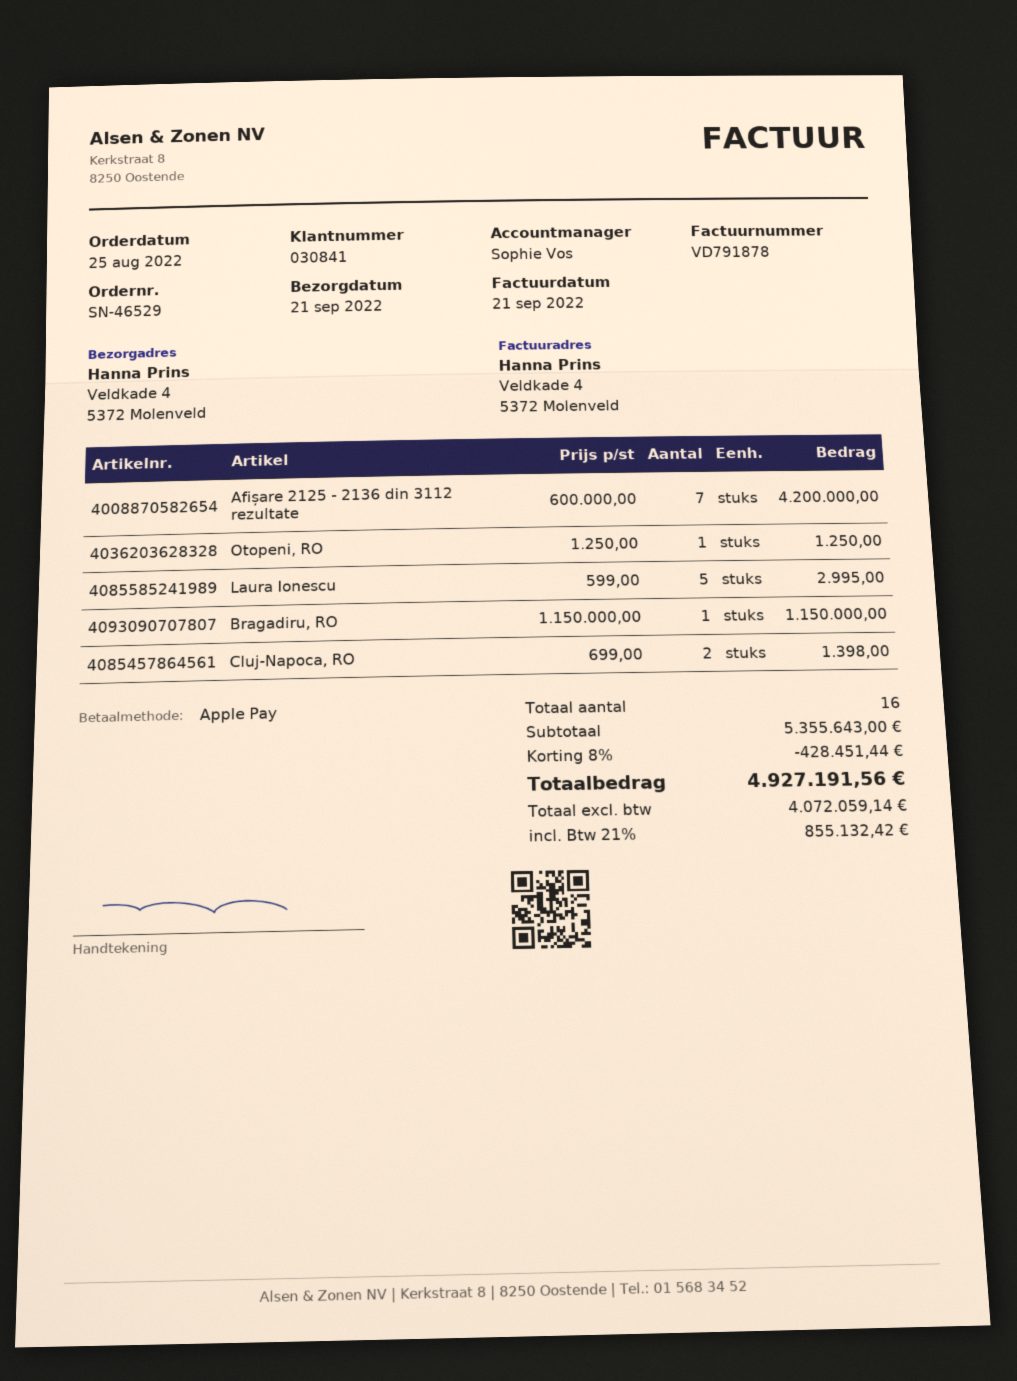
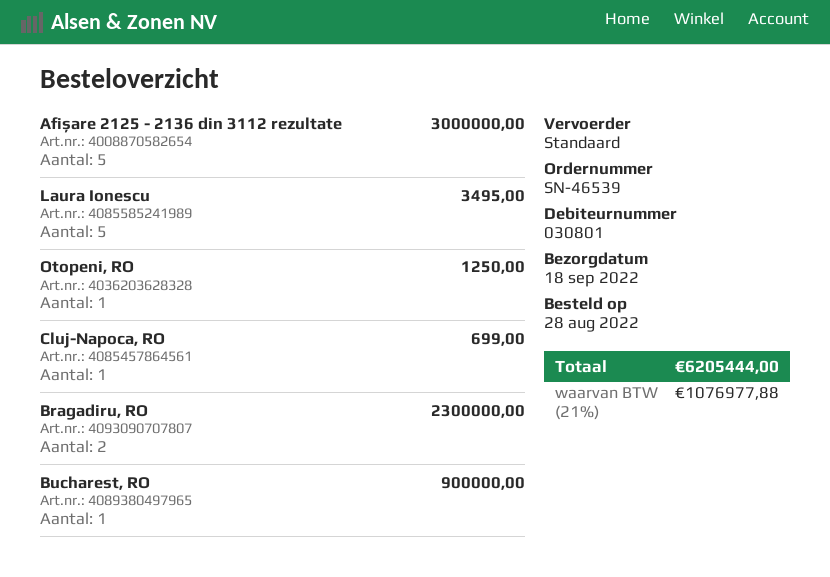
order number: SN-46529 -> SN-46539
order date: 2022-08-25 -> 2022-08-28
delivery date: 2022-09-21 -> 2022-09-18
customer number: 030841 -> 030801
Afișare 2125 - 2136 din 3112 rezultate: 7 for 4200000.00 -> 5 for 3000000.00
Laura Ionescu: 5 for 2995.00 -> 5 for 3495.00
Bragadiru, RO: 1 for 1150000.00 -> 2 for 2300000.00
Cluj-Napoca, RO: 2 for 1398.00 -> 1 for 699.00
Bucharest, RO: none -> 1 for 900000.00
discount: 8% = 428451.44 -> none
tax: 21% = 855132.42 -> 21% = 1076977.88
total: 4927191.56 -> 6205444.00

